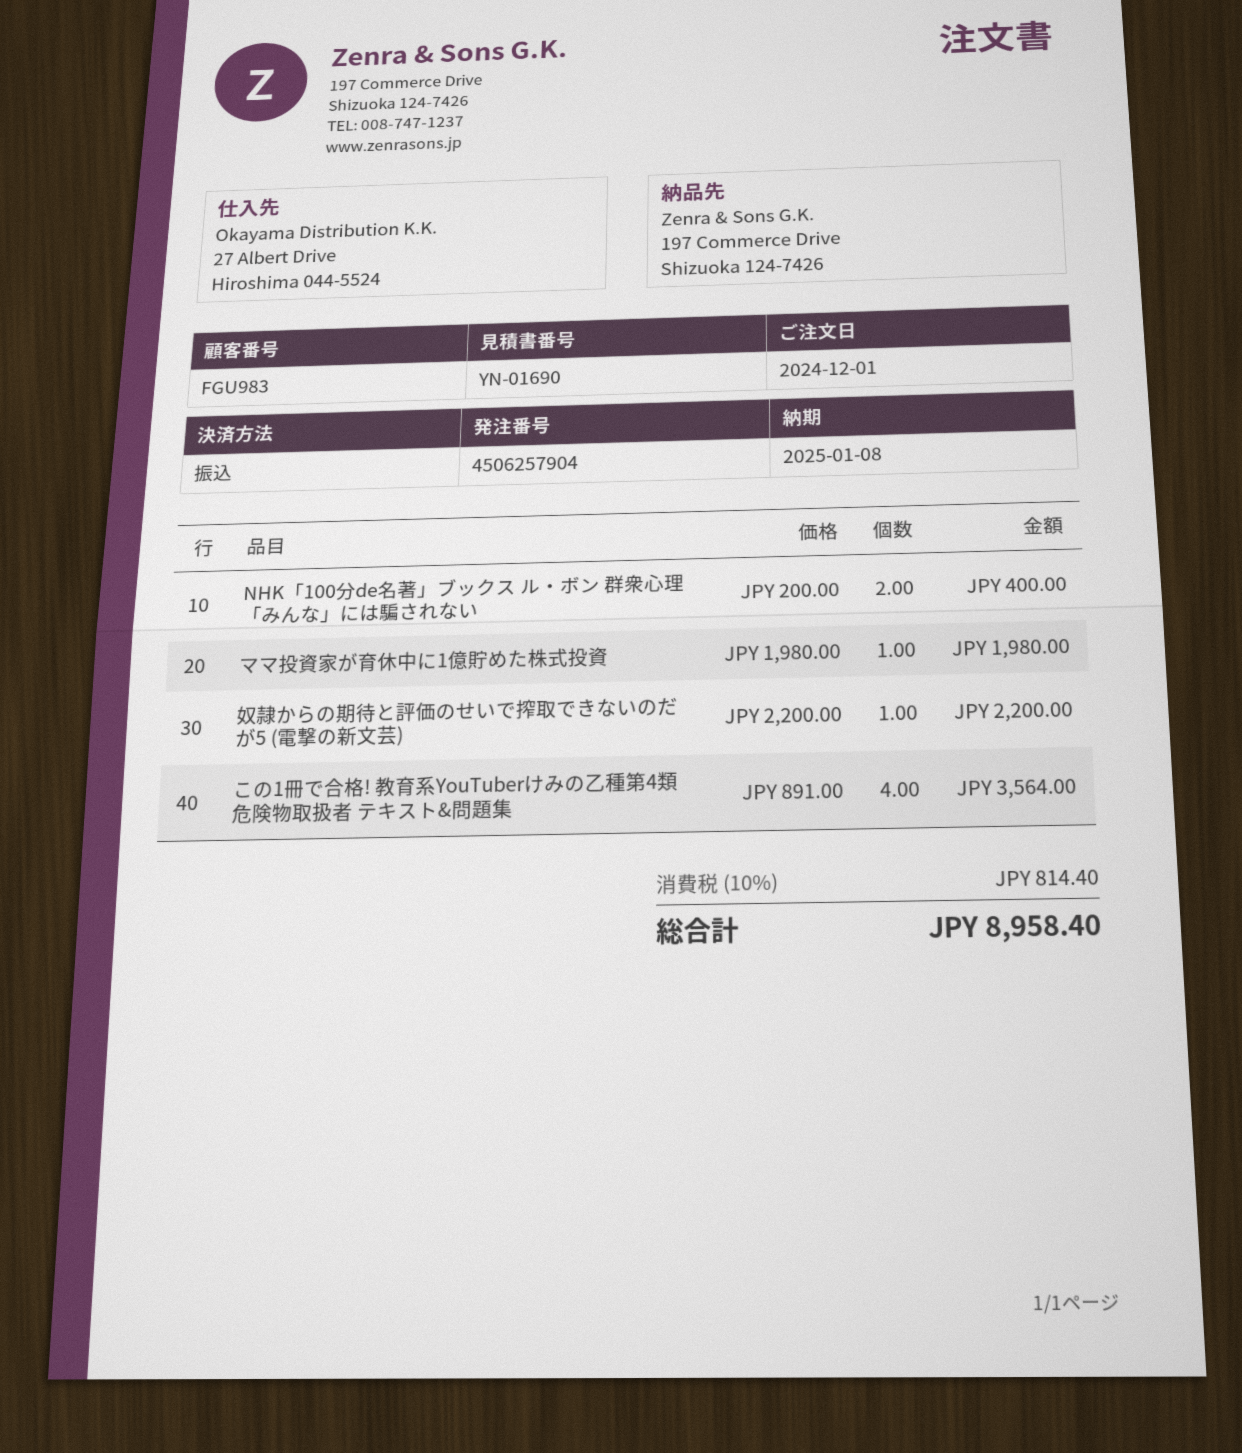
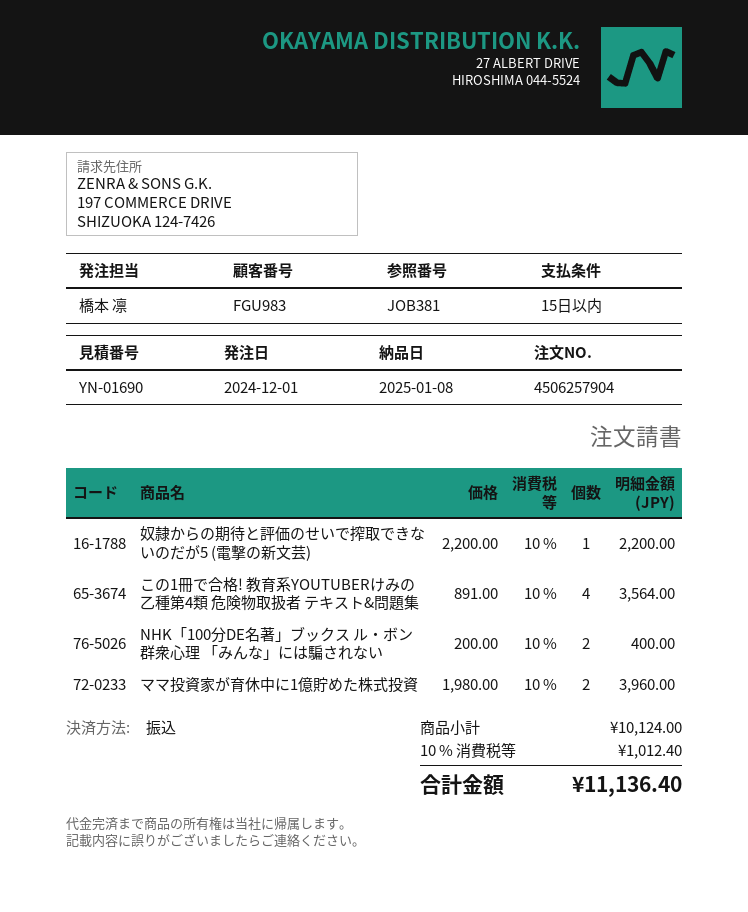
ママ投資家が育休中に1億貯めた株式投資: 1 x 1980.00 = 1980.00 -> 2 x 1980.00 = 3960.00
tax: 10% = 814.40 -> 10% = 1012.40
total: 8958.40 -> 11136.40

